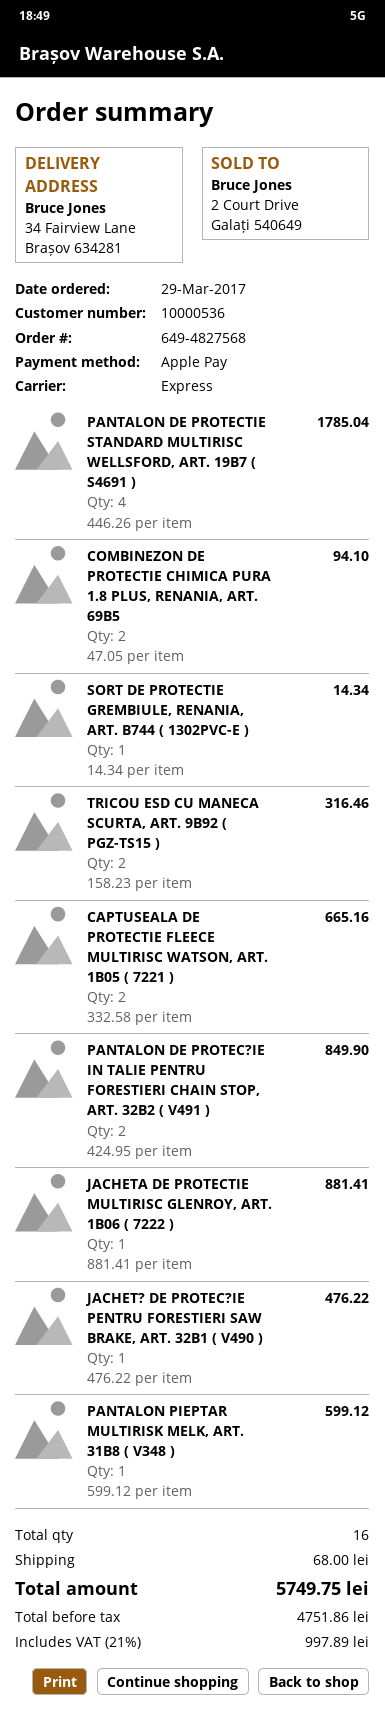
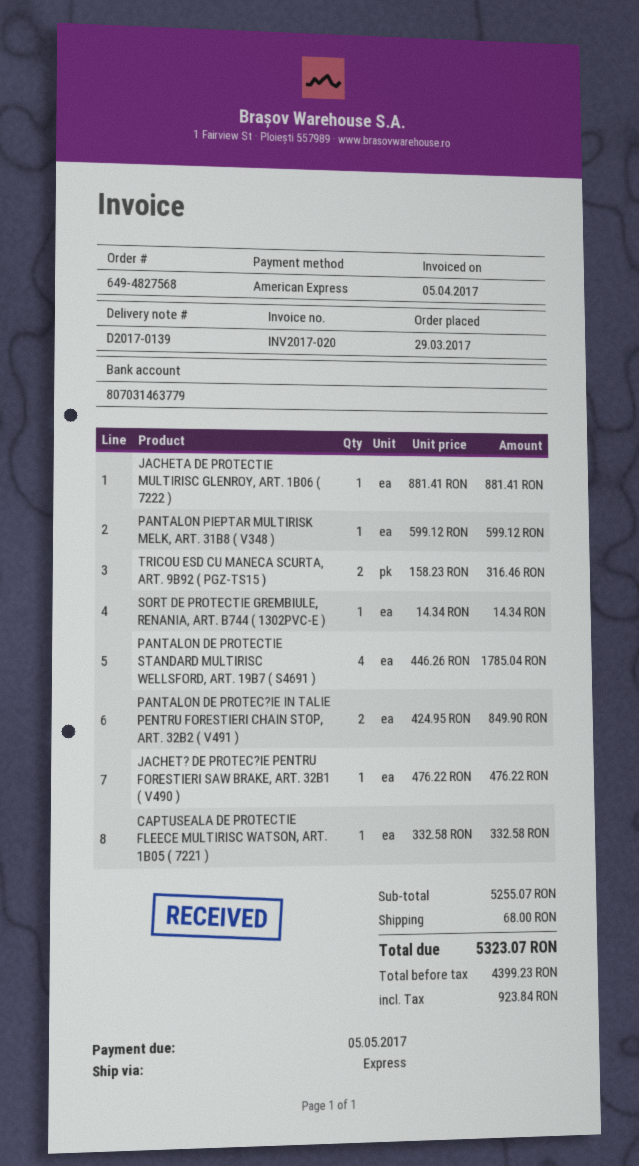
payment method: Apple Pay -> American Express
COMBINEZON DE PROTECTIE CHIMICA PURA 1.8 PLUS, RENANIA, ART. 69B5: 2 x 47.05 = 94.10 -> none
CAPTUSEALA DE PROTECTIE FLEECE MULTIRISC WATSON, ART. 1B05 ( 7221 ): 2 x 332.58 = 665.16 -> 1 x 332.58 = 332.58
net: 4751.86 -> 4399.23
tax: 997.89 -> 923.84
total: 5749.75 -> 5323.07

